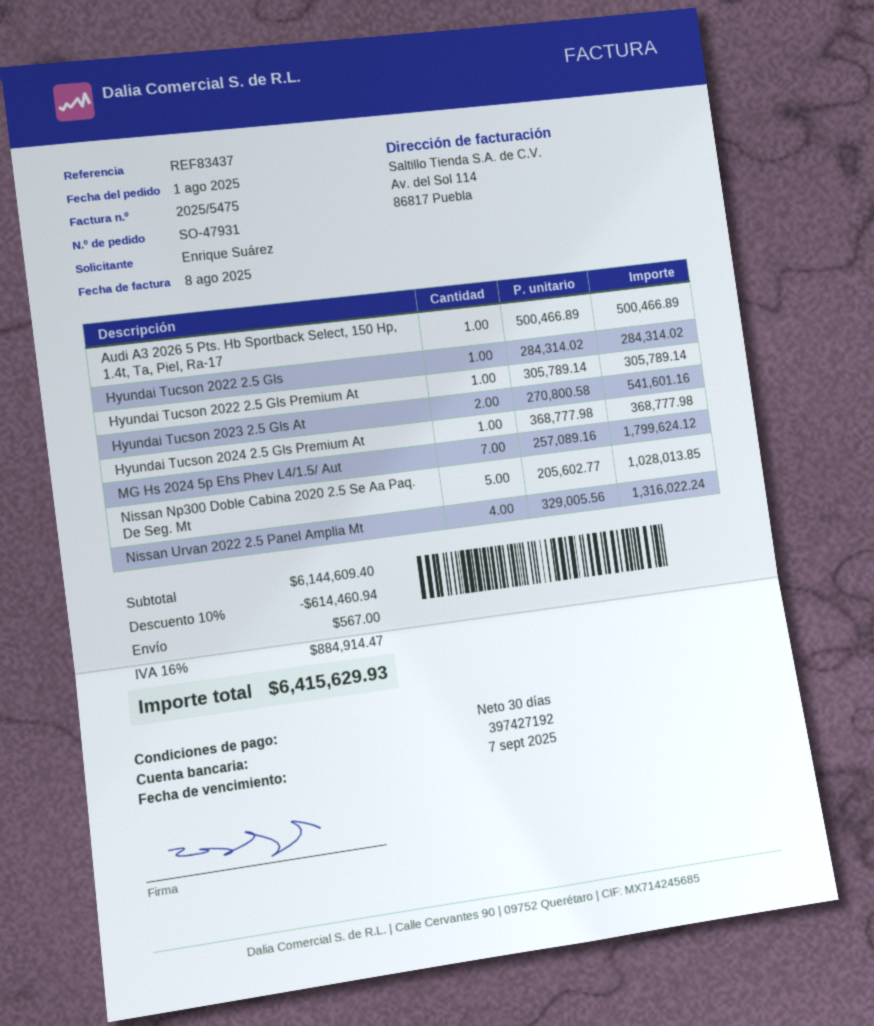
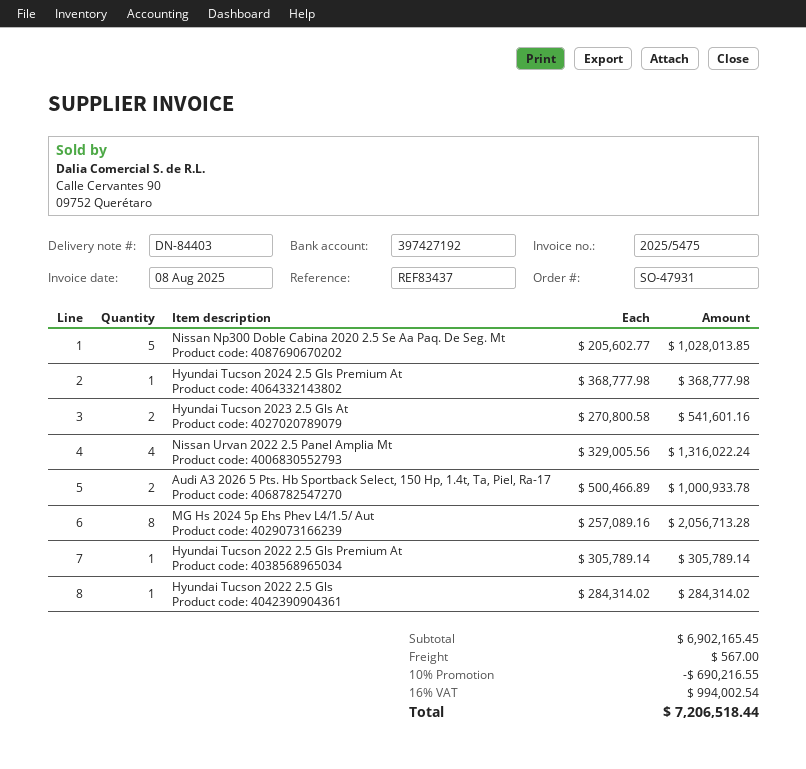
Audi A3 2026 5 Pts. Hb Sportback Select, 150 Hp, 1.4t, Ta, Piel, Ra-17: 1 x 500466.89 = 500466.89 -> 2 x 500466.89 = 1000933.78
MG Hs 2024 5p Ehs Phev L4/1.5/ Aut: 7 x 257089.16 = 1799624.12 -> 8 x 257089.16 = 2056713.28
subtotal: 6144609.40 -> 6902165.45
discount: 10% = 614460.94 -> 10% = 690216.55
tax: 16% = 884914.47 -> 16% = 994002.54
total: 6415629.93 -> 7206518.44

